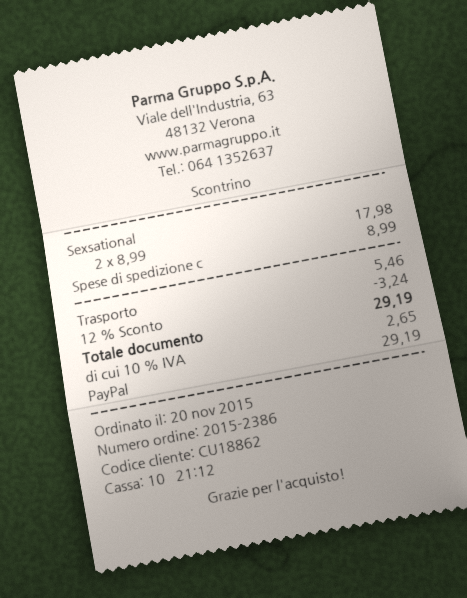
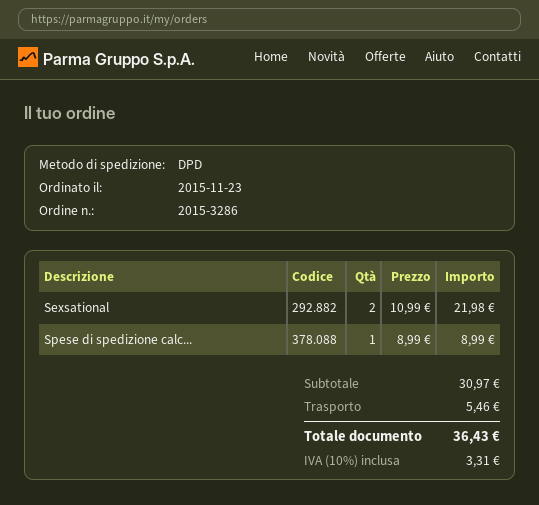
order number: 2015-2386 -> 2015-3286
order date: 2015-11-20 -> 2015-11-23
Sexsational: 2 x 8.99 = 17.98 -> 2 x 10.99 = 21.98
discount: 12% = 3.24 -> none
tax: 10% = 2.65 -> 10% = 3.31
total: 29.19 -> 36.43

